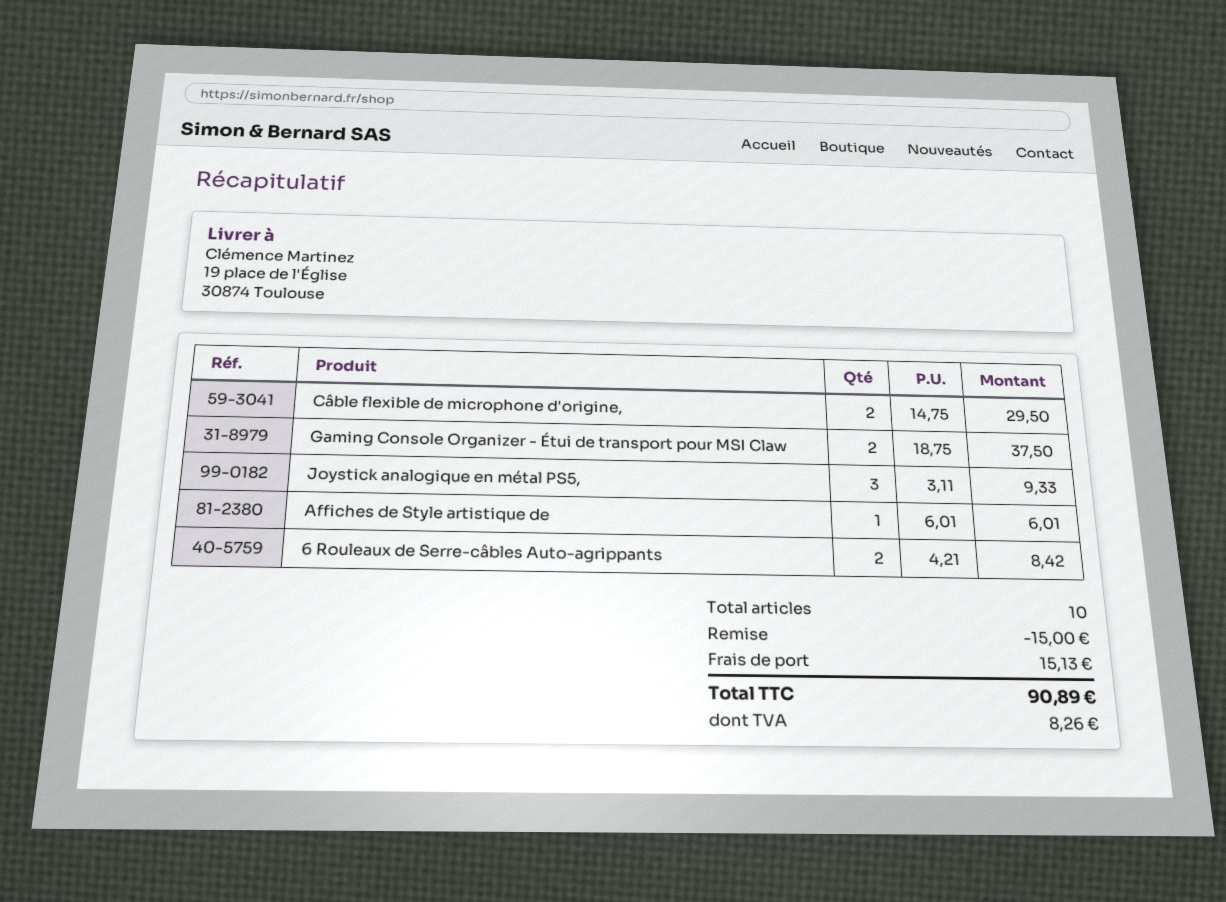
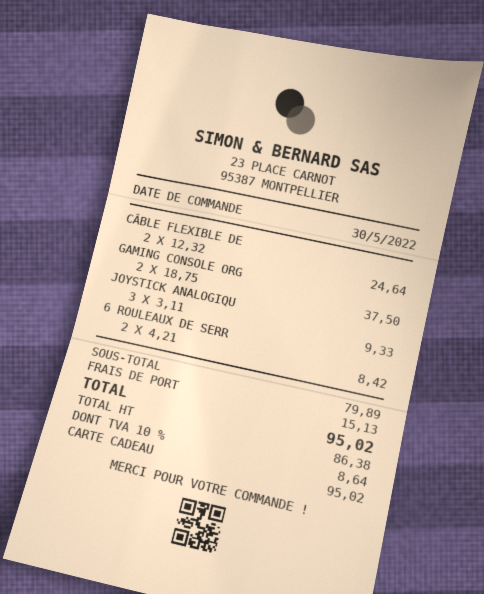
Câble flexible de microphone d'origine,: 2 x 14.75 = 29.50 -> 2 x 12.32 = 24.64
Affiches de Style artistique de: 1 x 6.01 = 6.01 -> none
discount: 15.00 -> none
tax: 8.26 -> 8.64
total: 90.89 -> 95.02

